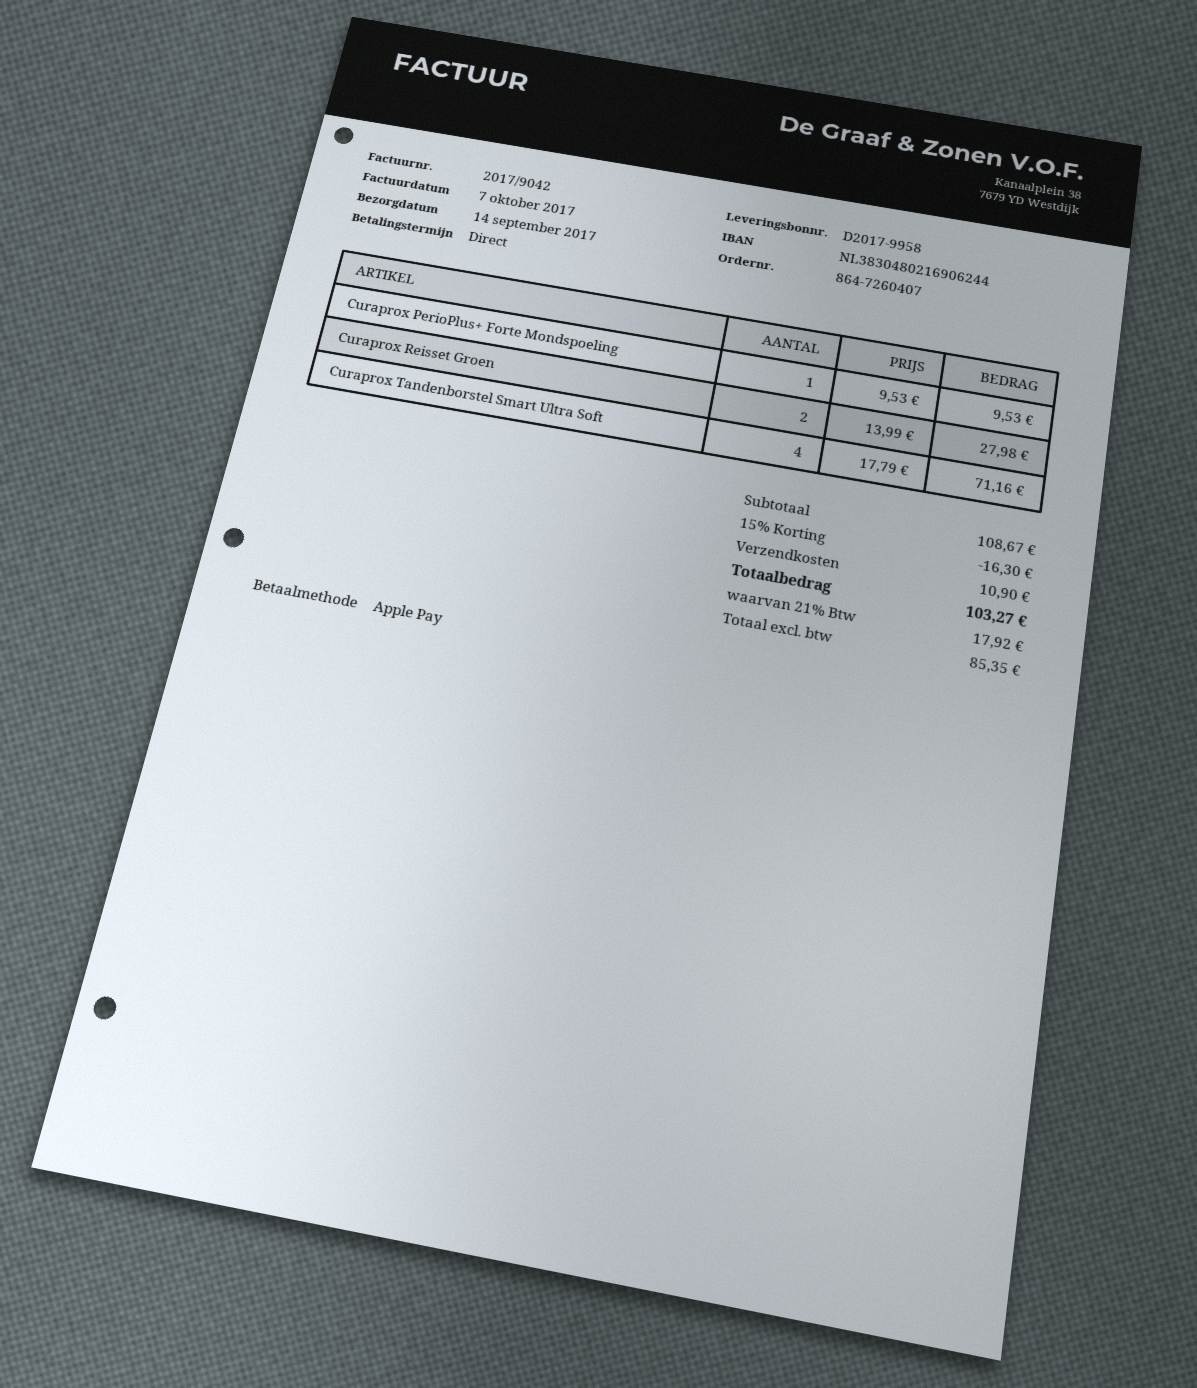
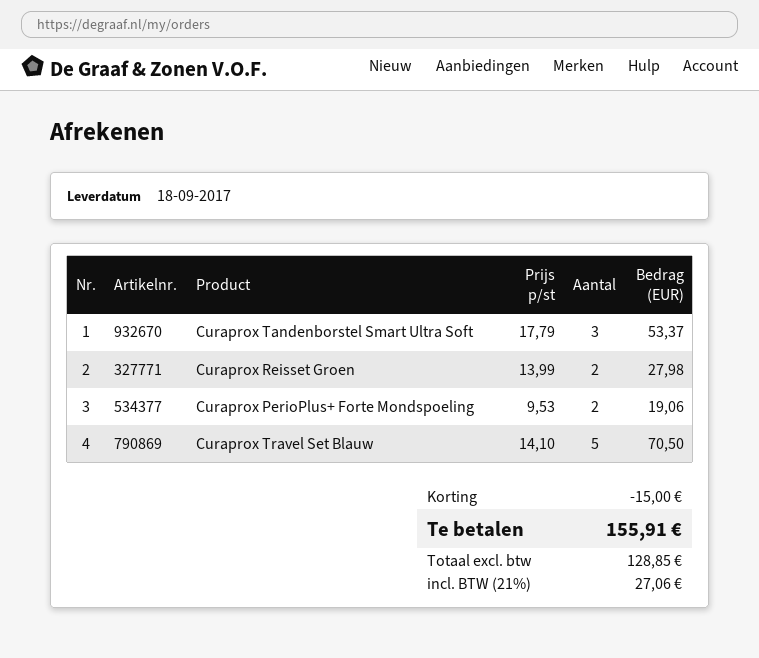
delivery date: 2017-09-14 -> 2017-09-18
Curaprox PerioPlus+ Forte Mondspoeling: 1 x 9.53 = 9.53 -> 2 x 9.53 = 19.06
Curaprox Tandenborstel Smart Ultra Soft: 4 x 17.79 = 71.16 -> 3 x 17.79 = 53.37
Curaprox Travel Set Blauw: none -> 5 x 14.10 = 70.50
discount: 16.30 -> 15.00
shipping: 10.90 -> none
net: 85.35 -> 128.85
tax: 21% = 17.92 -> 21% = 27.06
total: 103.27 -> 155.91

